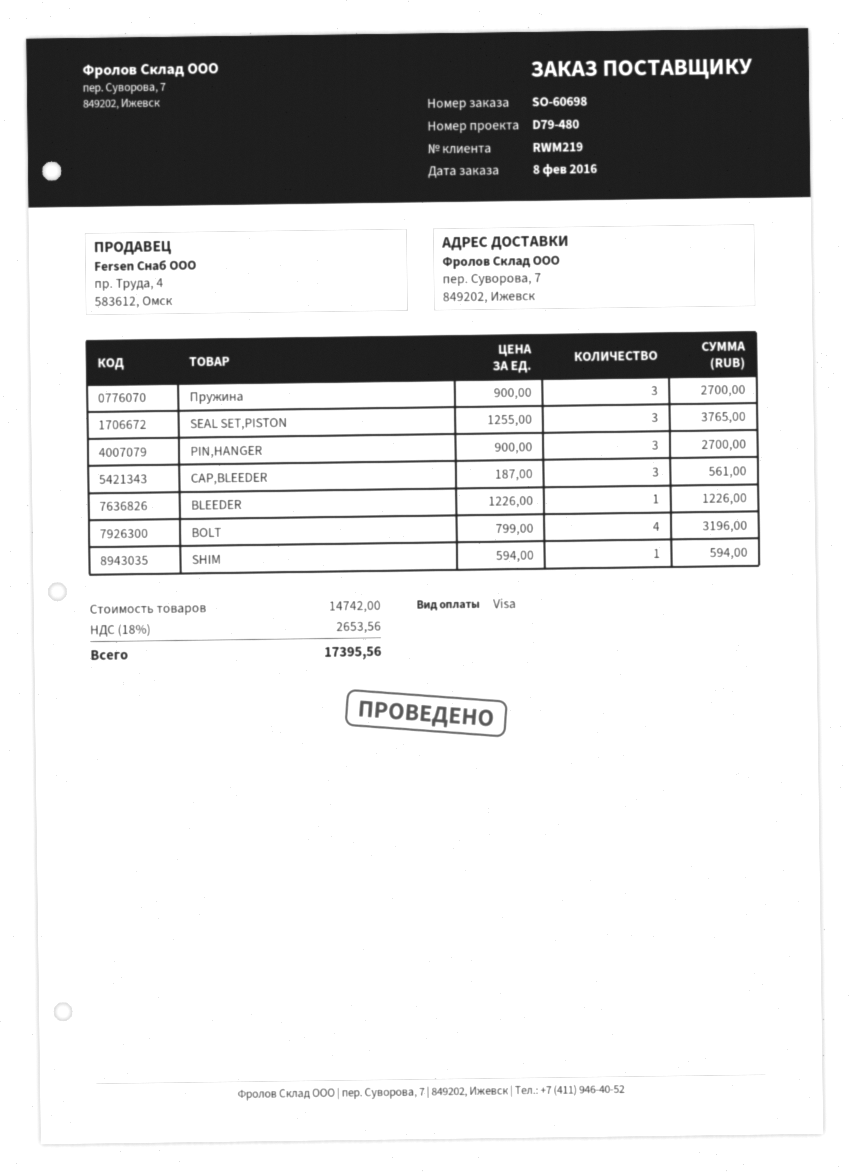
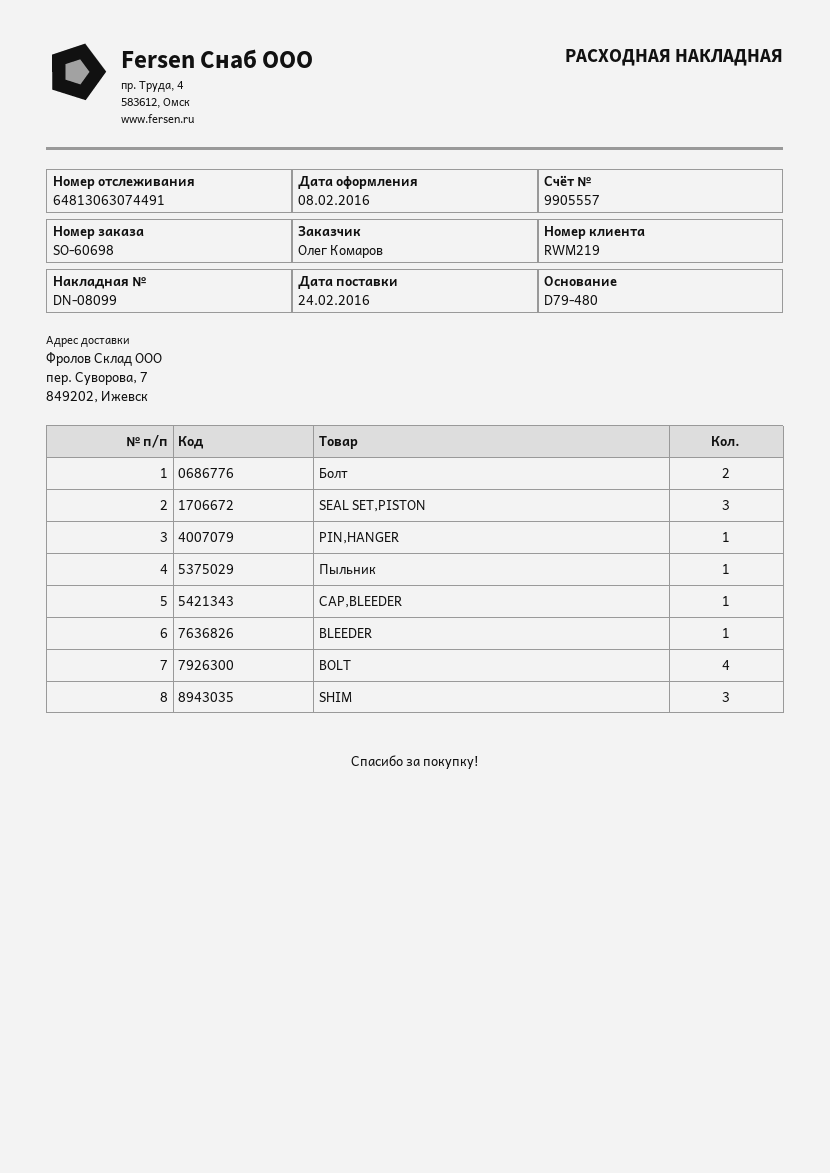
Пружина: 3 -> none
PIN,HANGER: 3 -> 1
CAP,BLEEDER: 3 -> 1
SHIM: 1 -> 3
Болт: none -> 2
Пыльник: none -> 1

